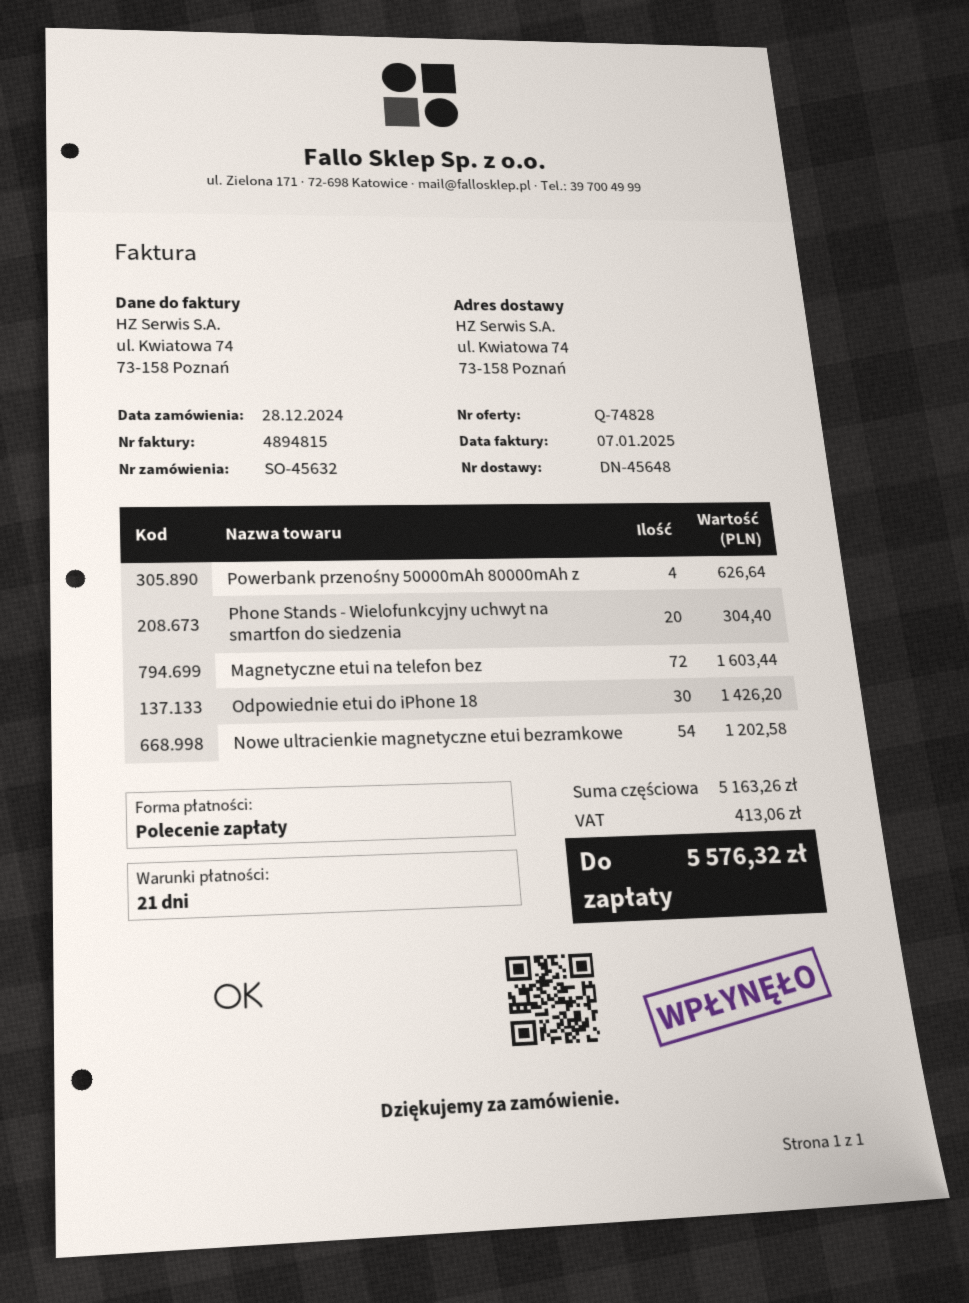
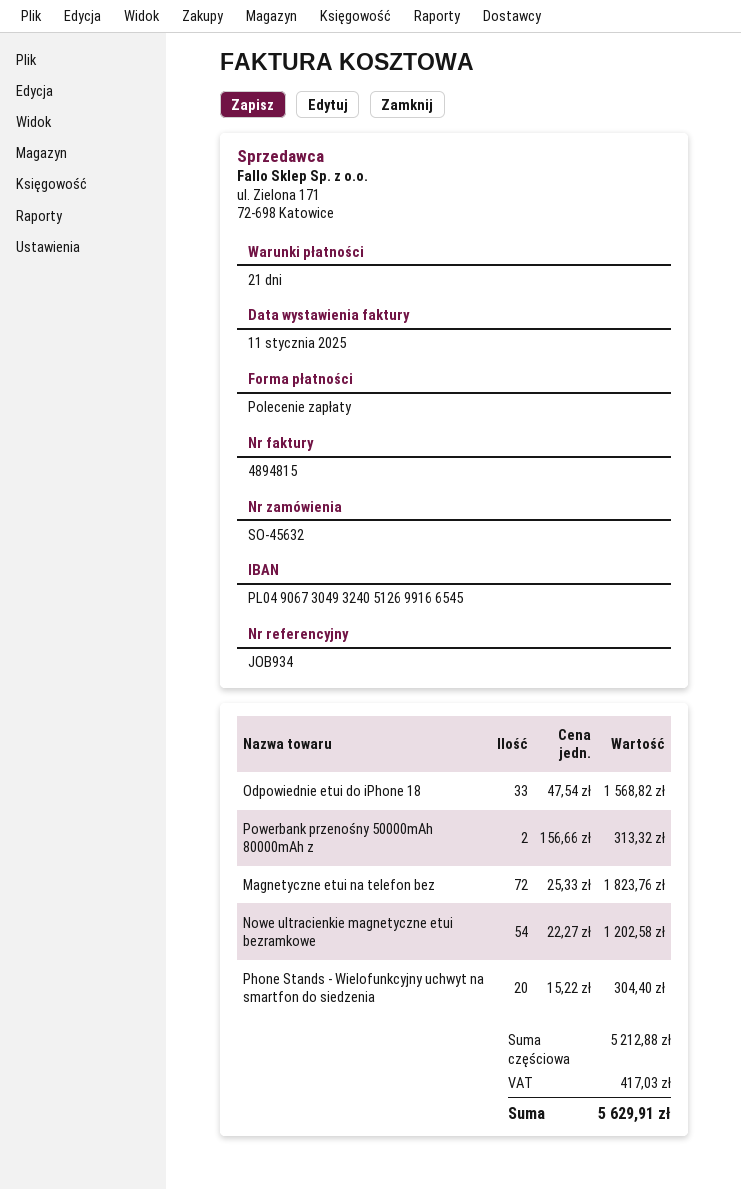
invoice date: 2025-01-07 -> 2025-01-11
Powerbank przenośny 50000mAh 80000mAh z: 4 for 626.64 -> 2 for 313.32
Magnetyczne etui na telefon bez: 72 for 1603.44 -> 72 for 1823.76
Odpowiednie etui do iPhone 18: 30 for 1426.20 -> 33 for 1568.82
subtotal: 5163.26 -> 5212.88
tax: 413.06 -> 417.03
total: 5576.32 -> 5629.91

